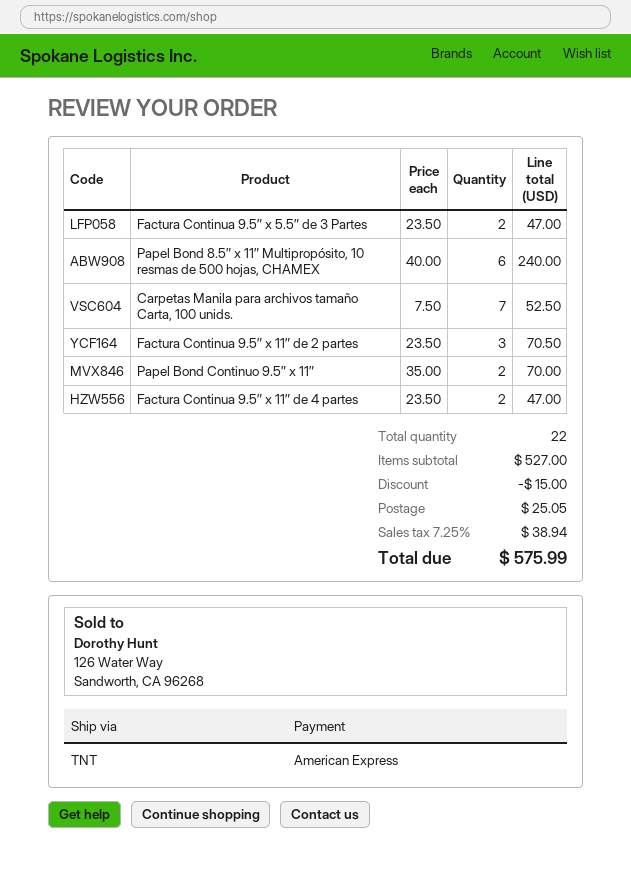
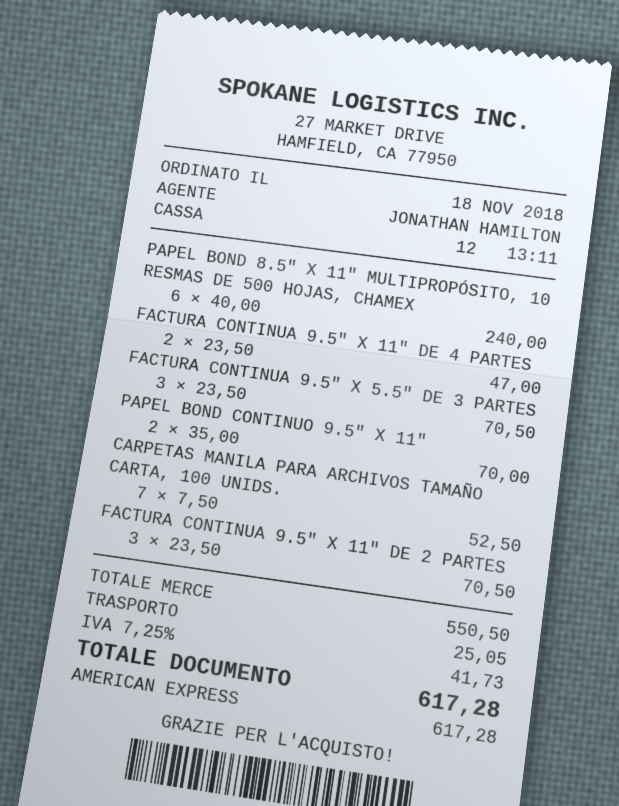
Factura Continua 9.5″ x 5.5″ de 3 Partes: 2 x 23.50 = 47.00 -> 3 x 23.50 = 70.50
subtotal: 527.00 -> 550.50
discount: 15.00 -> none
tax: 7.25% = 38.94 -> 7.25% = 41.73
total: 575.99 -> 617.28

